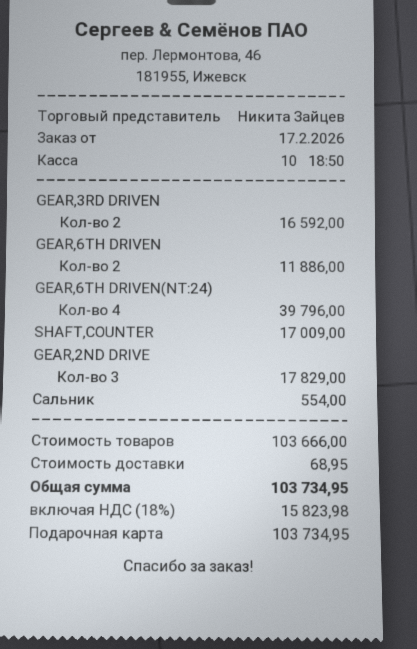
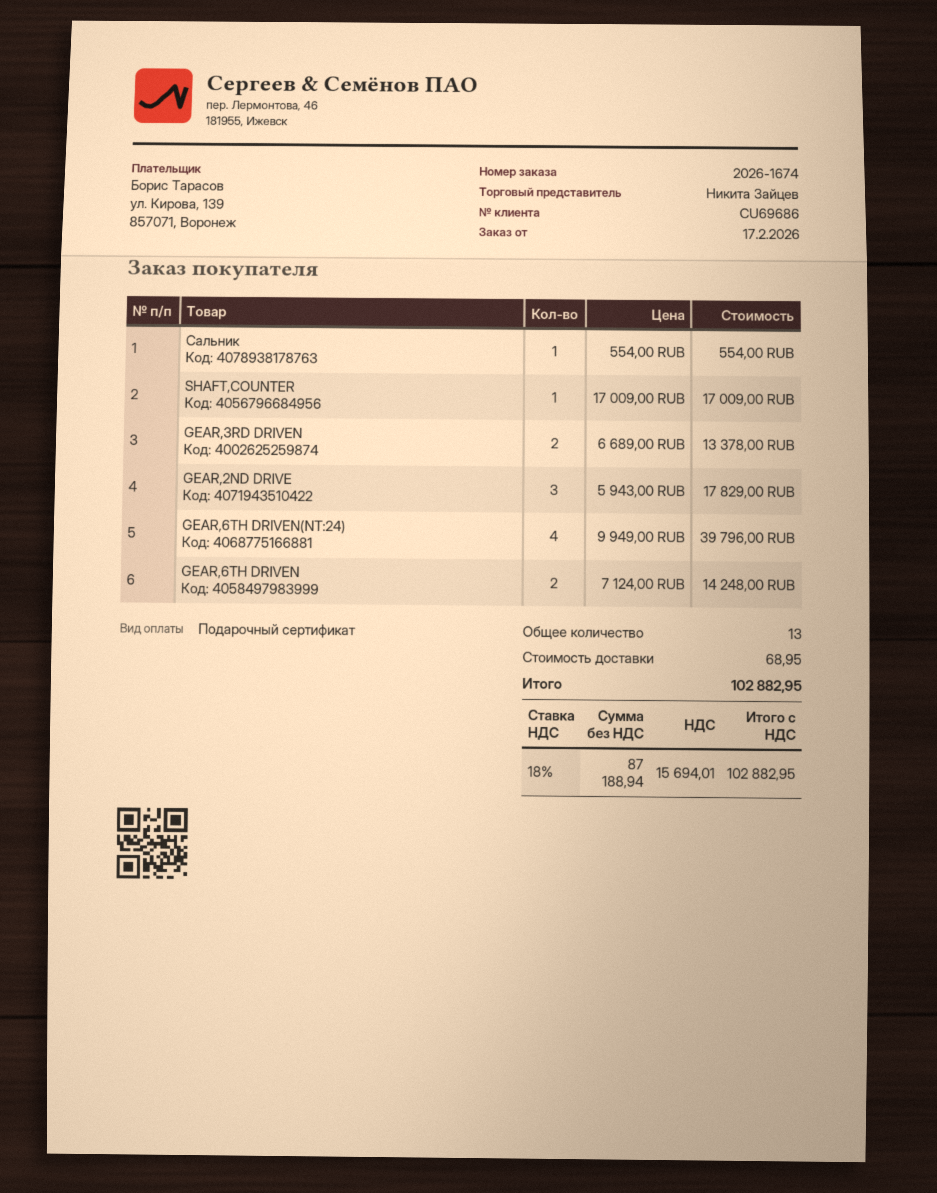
GEAR,3RD DRIVEN: 2 for 16592.00 -> 2 for 13378.00
GEAR,6TH DRIVEN: 2 for 11886.00 -> 2 for 14248.00
tax: 18% = 15823.98 -> 18% = 15694.01
total: 103734.95 -> 102882.95

